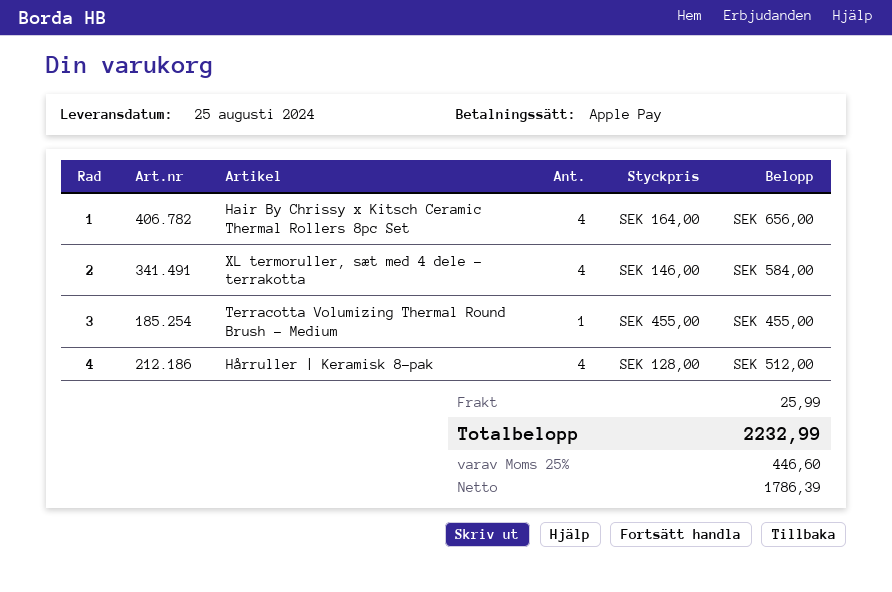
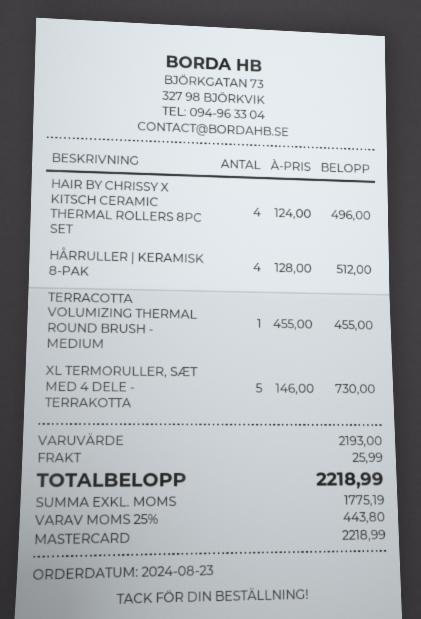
payment method: Apple Pay -> Mastercard
Hair By Chrissy x Kitsch Ceramic Thermal Rollers 8pc Set: 4 x 164.00 = 656.00 -> 4 x 124.00 = 496.00
XL termoruller, sæt med 4 dele - terrakotta: 4 x 146.00 = 584.00 -> 5 x 146.00 = 730.00
net: 1786.39 -> 1775.19
tax: 25% = 446.60 -> 25% = 443.80
total: 2232.99 -> 2218.99

